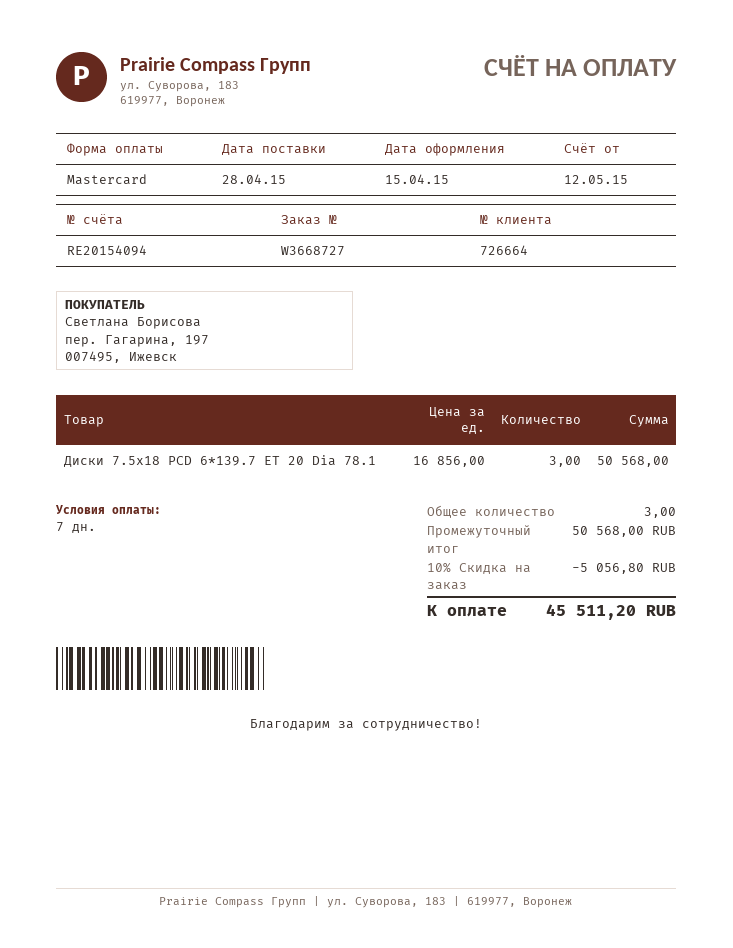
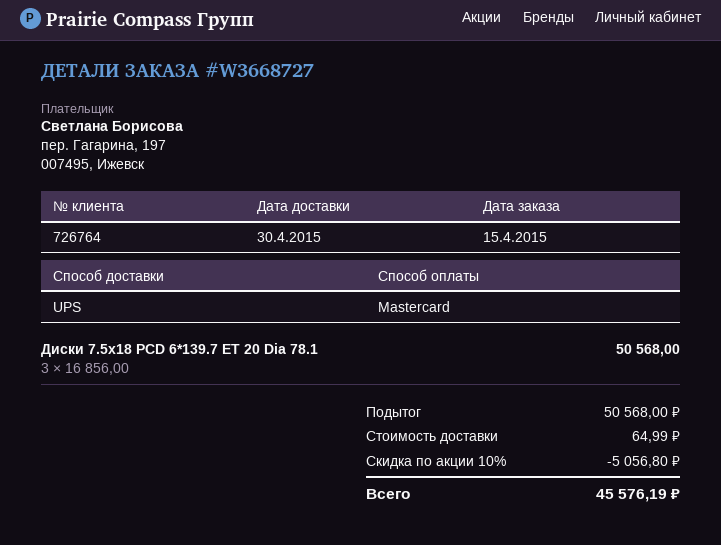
delivery date: 2015-04-28 -> 2015-04-30
customer number: 726664 -> 726764
shipping: none -> 64.99
total: 45511.20 -> 45576.19

